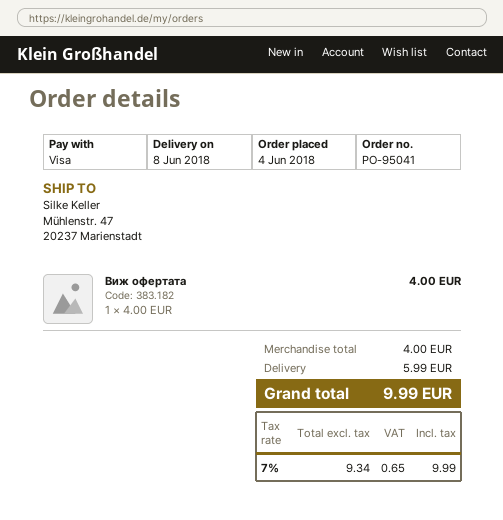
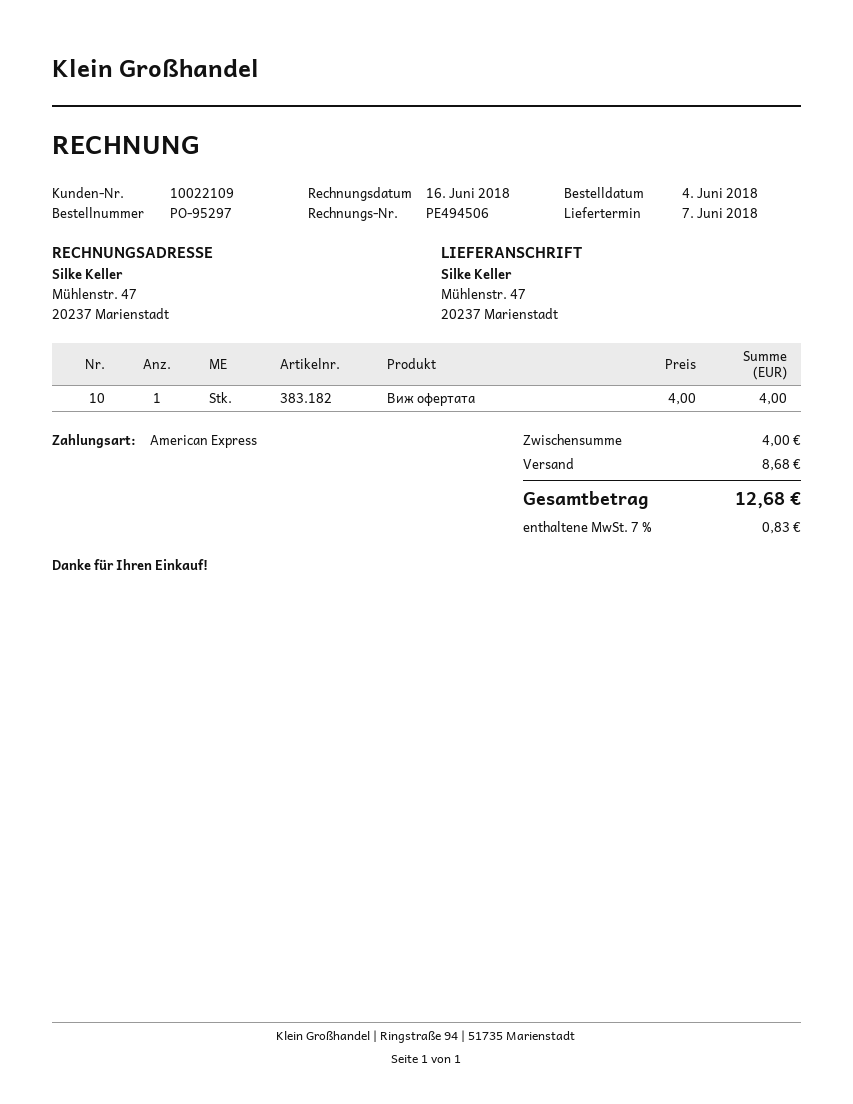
order number: PO-95041 -> PO-95297
delivery date: 2018-06-08 -> 2018-06-07
payment method: Visa -> American Express
shipping: 5.99 -> 8.68
tax: 7% = 0.65 -> 7% = 0.83
total: 9.99 -> 12.68

